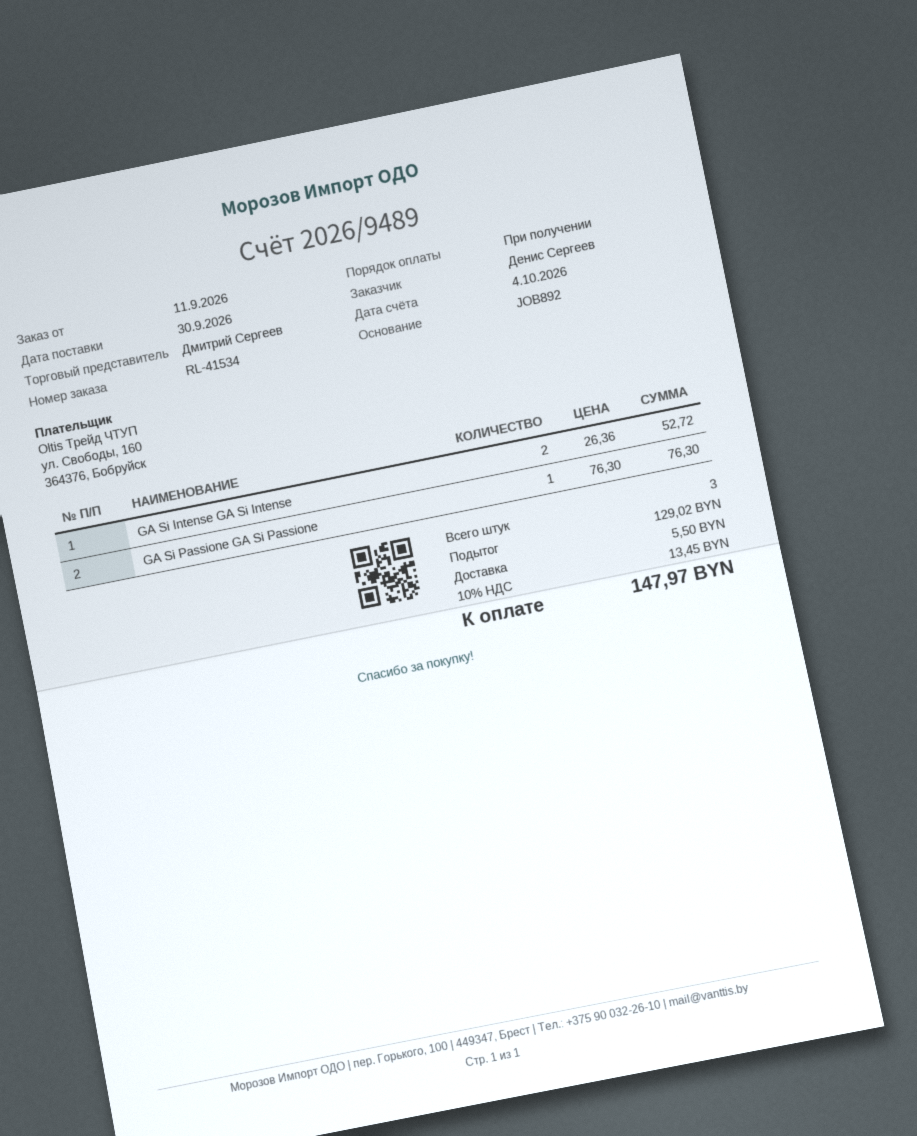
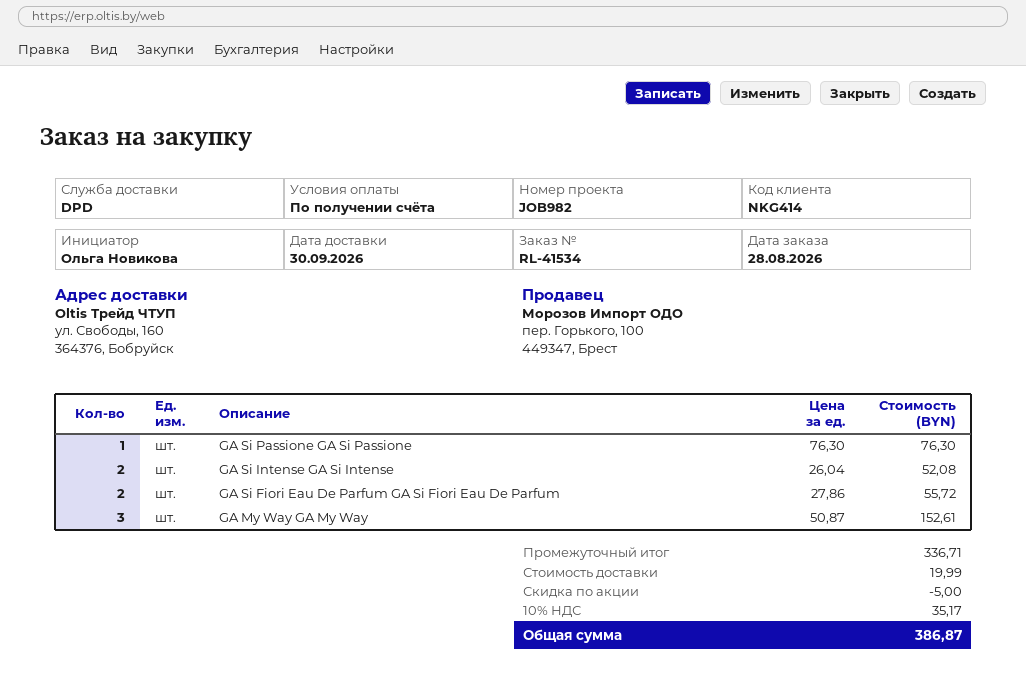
order date: 2026-09-11 -> 2026-08-28
reference: JOB892 -> JOB982
ordered by: Денис Сергеев -> Ольга Новикова
GA Si Intense GA Si Intense: 2 x 26.36 = 52.72 -> 2 x 26.04 = 52.08
GA Si Fiori Eau De Parfum GA Si Fiori Eau De Parfum: none -> 2 x 27.86 = 55.72
GA My Way GA My Way: none -> 3 x 50.87 = 152.61
subtotal: 129.02 -> 336.71
discount: none -> 5.00
shipping: 5.50 -> 19.99
tax: 10% = 13.45 -> 10% = 35.17
total: 147.97 -> 386.87

